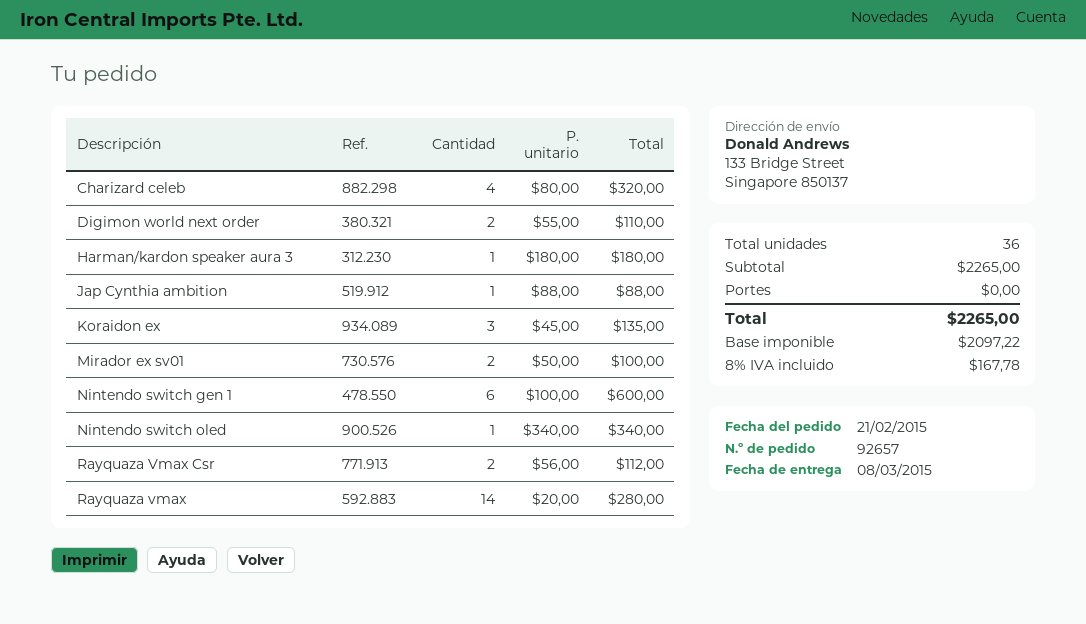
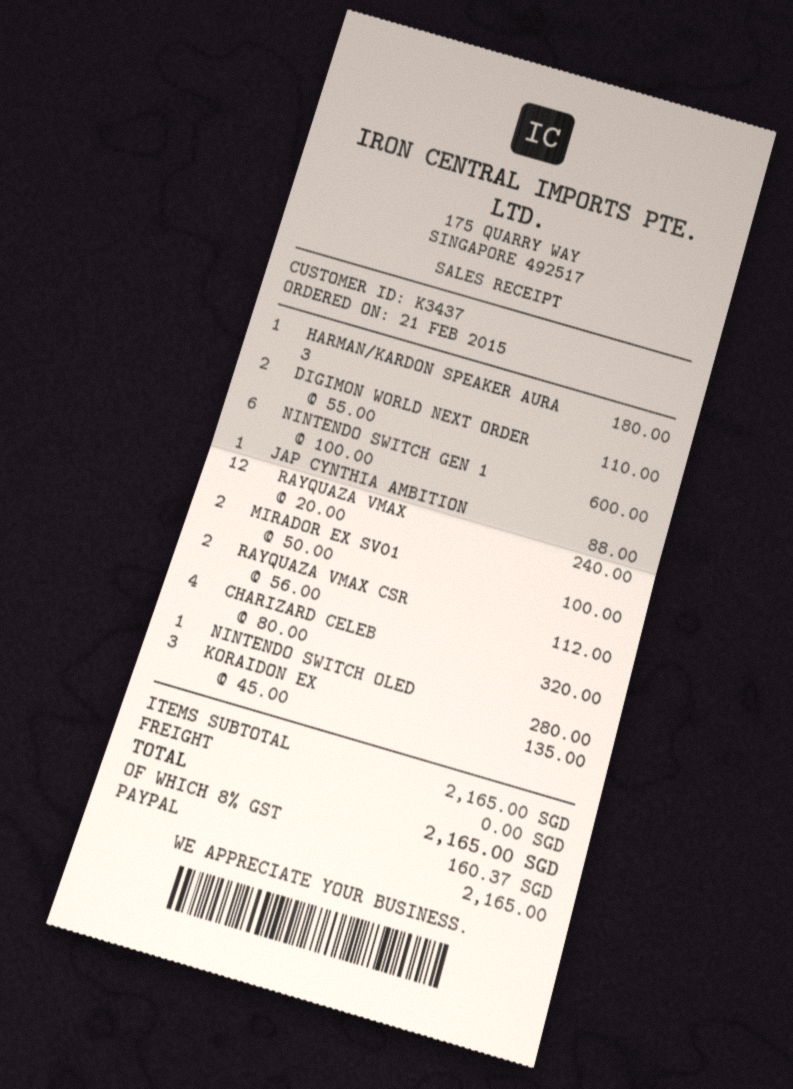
Nintendo switch oled: 1 x 340.00 = 340.00 -> 1 x 280.00 = 280.00
Rayquaza vmax: 14 x 20.00 = 280.00 -> 12 x 20.00 = 240.00
subtotal: 2265.00 -> 2165.00
tax: 8% = 167.78 -> 8% = 160.37
total: 2265.00 -> 2165.00

